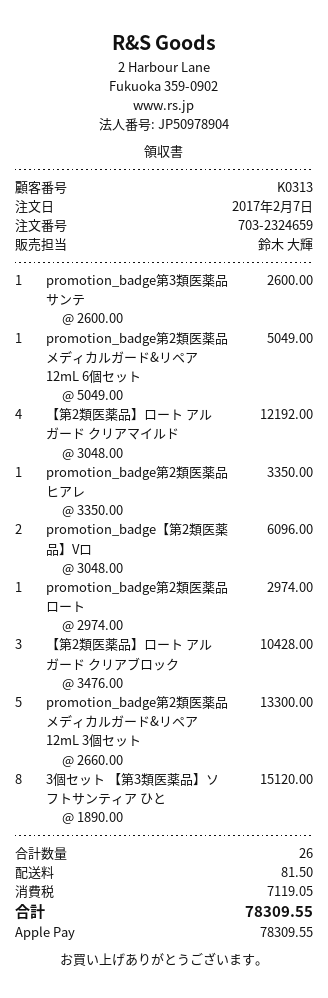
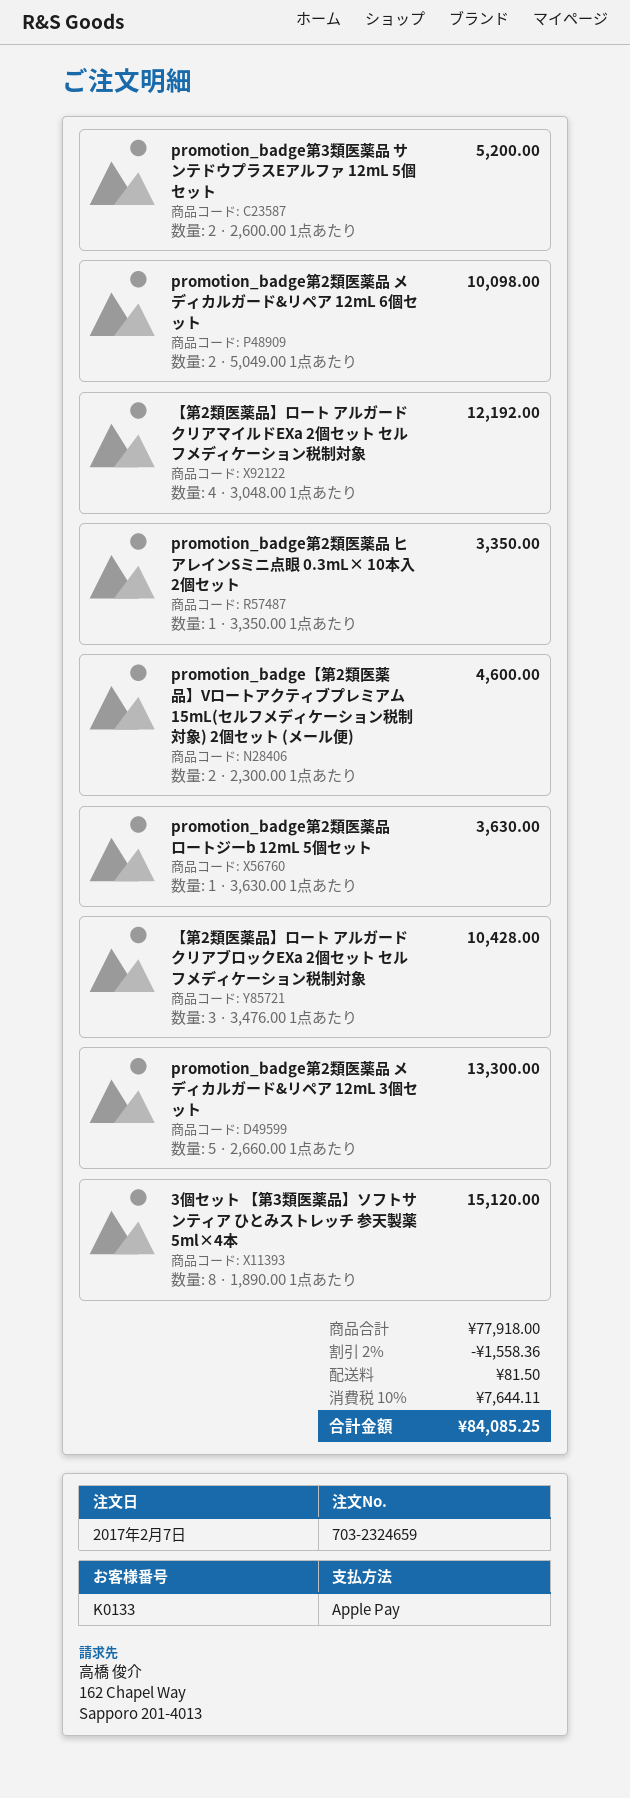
customer number: K0313 -> K0133
promotion_badge第3類医薬品 サンテ: 1 x 2600.00 = 2600.00 -> 2 x 2600.00 = 5200.00
promotion_badge第2類医薬品 メディカルガード&リペア 12mL 6個セット: 1 x 5049.00 = 5049.00 -> 2 x 5049.00 = 10098.00
promotion_badge【第2類医薬品】Vロ: 2 x 3048.00 = 6096.00 -> 2 x 2300.00 = 4600.00
promotion_badge第2類医薬品 ロート: 1 x 2974.00 = 2974.00 -> 1 x 3630.00 = 3630.00
discount: none -> 2% = 1558.36
tax: 7119.05 -> 7644.11
total: 78309.55 -> 84085.25

